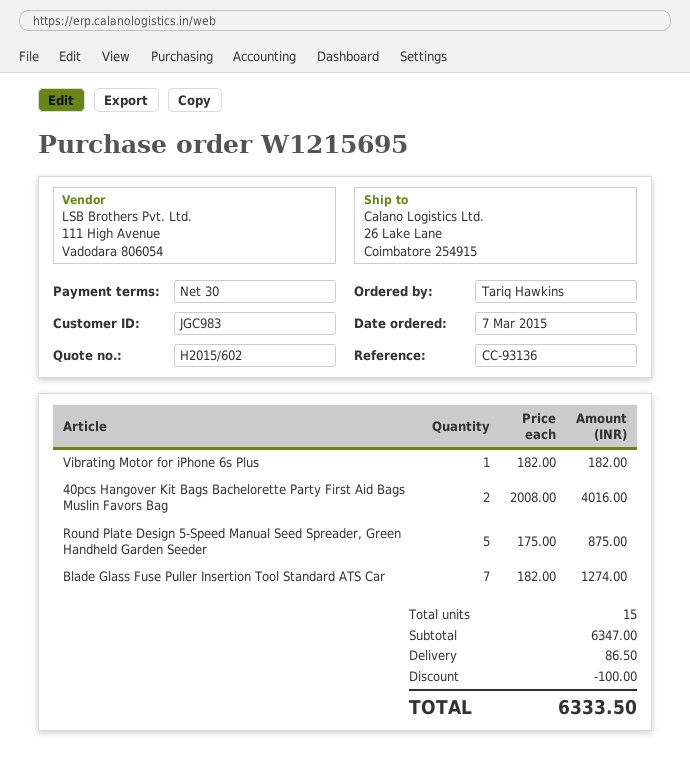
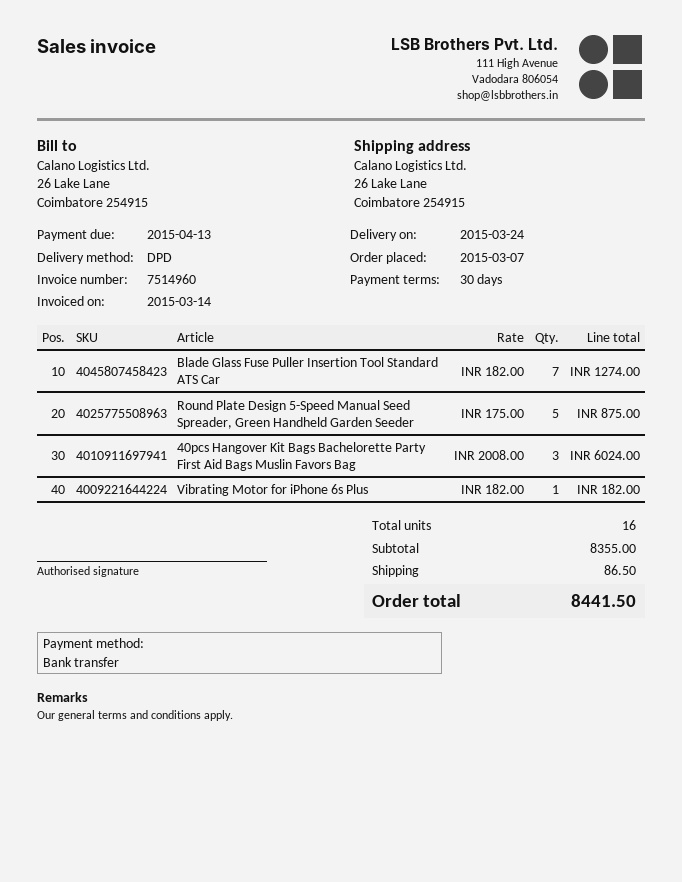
40pcs Hangover Kit Bags Bachelorette Party First Aid Bags Muslin Favors Bag: 2 x 2008.00 = 4016.00 -> 3 x 2008.00 = 6024.00
total quantity: 15 -> 16
subtotal: 6347.00 -> 8355.00
discount: 100.00 -> none
total: 6333.50 -> 8441.50

